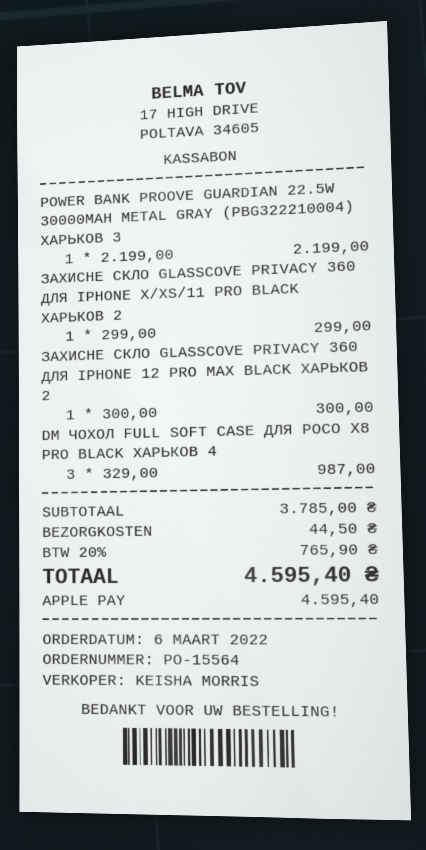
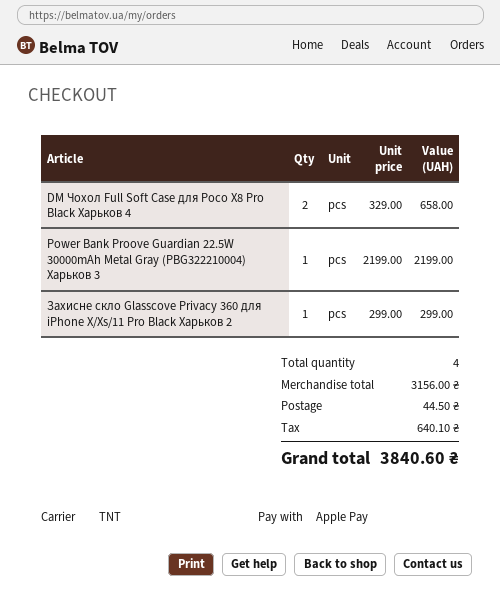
ЗАХИСНЕ СКЛО GLASSCOVE PRIVACY 360 ДЛЯ IPHONE 12 PRO MAX BLACK ХАРЬКОВ 2: 1 x 300.00 = 300.00 -> none
DM ЧОХОЛ FULL SOFT CASE ДЛЯ POCO X8 PRO BLACK ХАРЬКОВ 4: 3 x 329.00 = 987.00 -> 2 x 329.00 = 658.00
subtotal: 3785.00 -> 3156.00
tax: 765.90 -> 640.10
total: 4595.40 -> 3840.60

